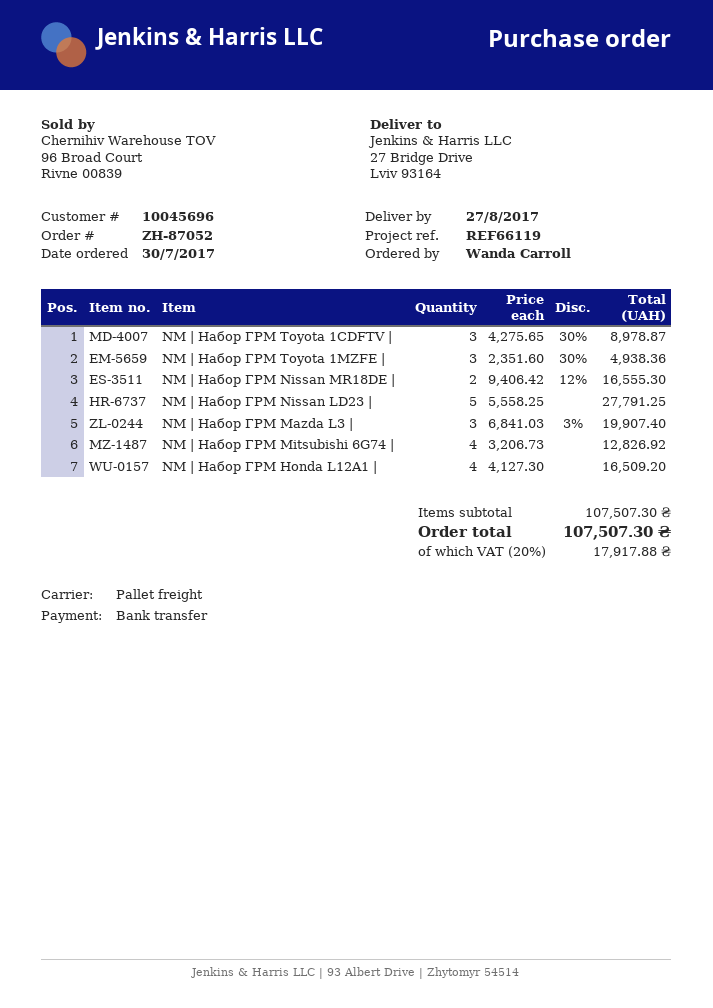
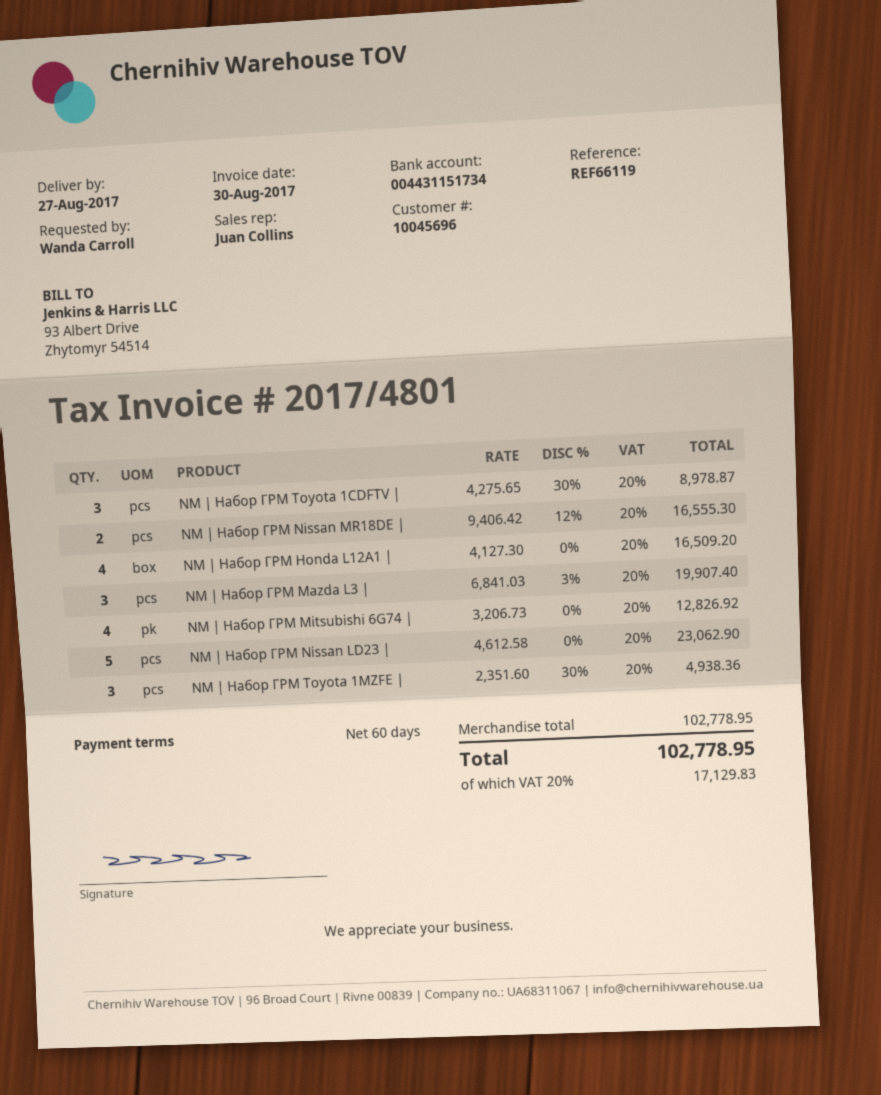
NM | Набор ГРМ Nissan LD23 |: 5 x 5558.25 = 27791.25 -> 5 x 4612.58 = 23062.90
subtotal: 107507.30 -> 102778.95
tax: 20% = 17917.88 -> 20% = 17129.83
total: 107507.30 -> 102778.95

